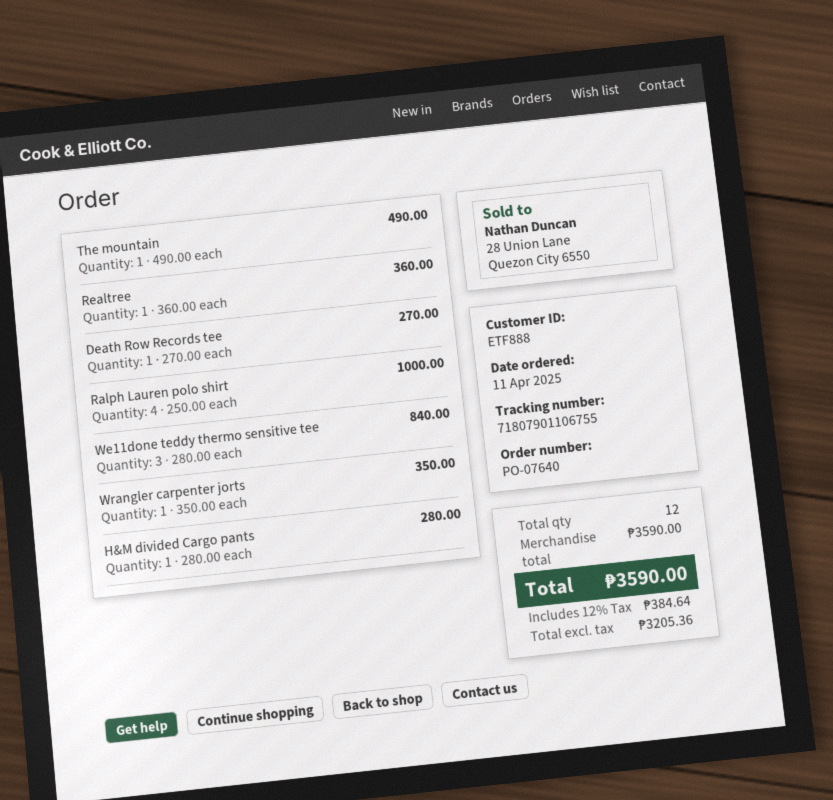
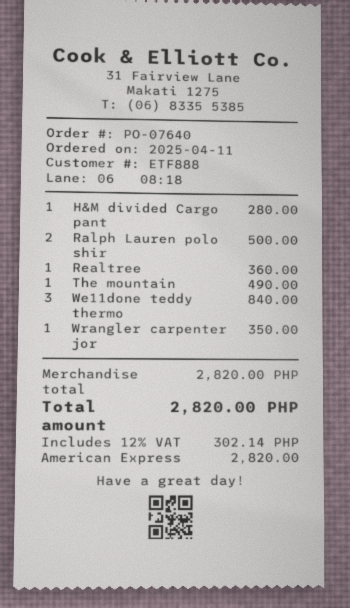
Death Row Records tee: 1 for 270.00 -> none
Ralph Lauren polo shirt: 4 for 1000.00 -> 2 for 500.00
subtotal: 3590.00 -> 2820.00
tax: 12% = 384.64 -> 12% = 302.14
total: 3590.00 -> 2820.00

